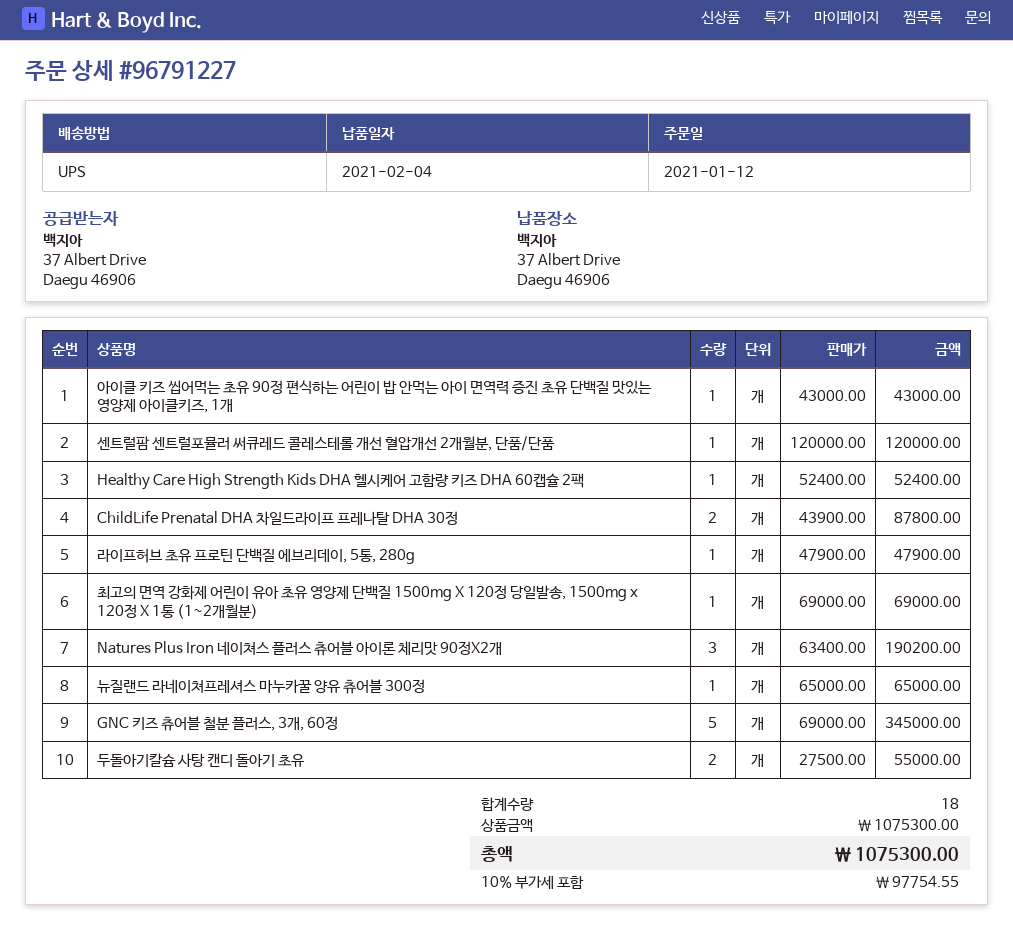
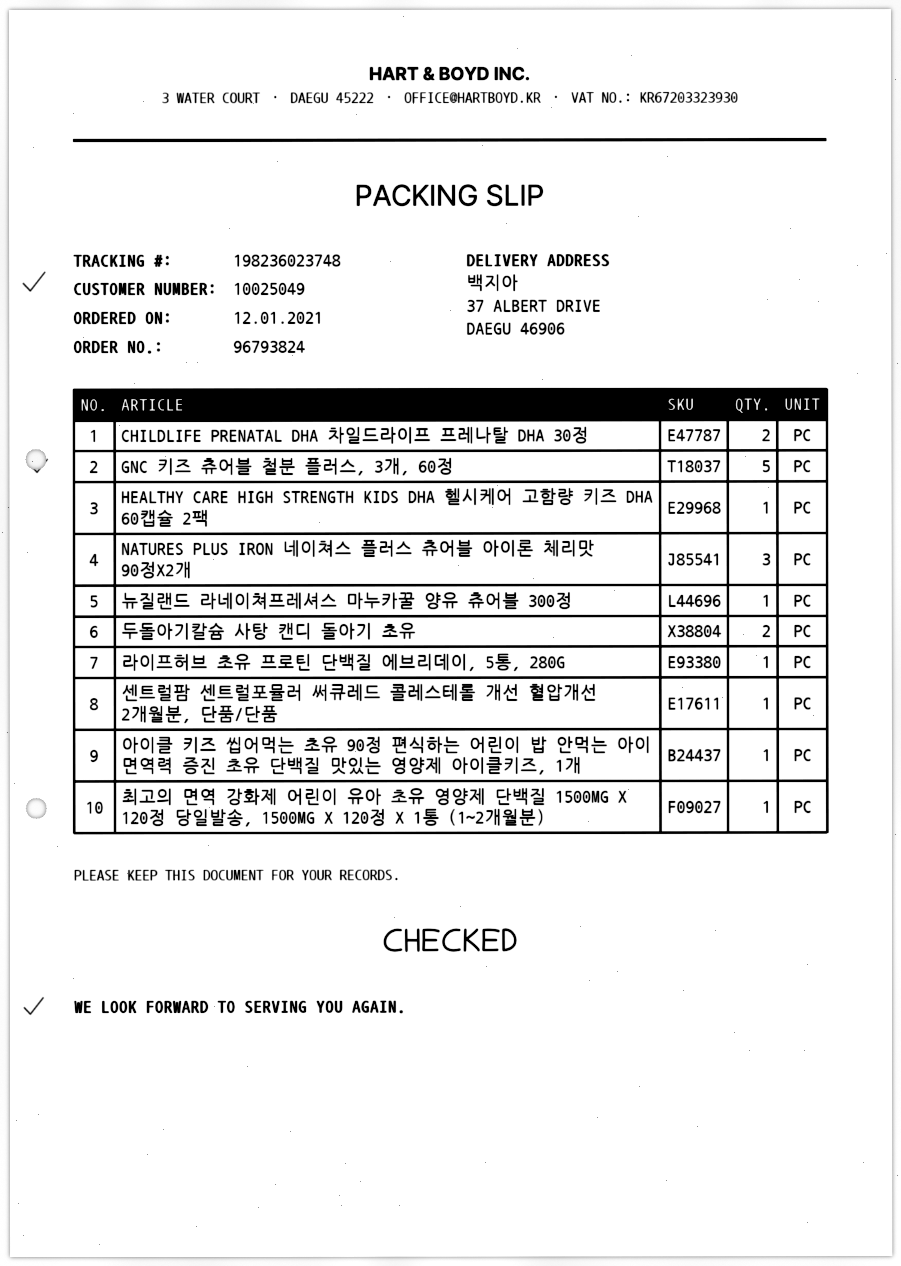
order number: 96791227 -> 96793824

